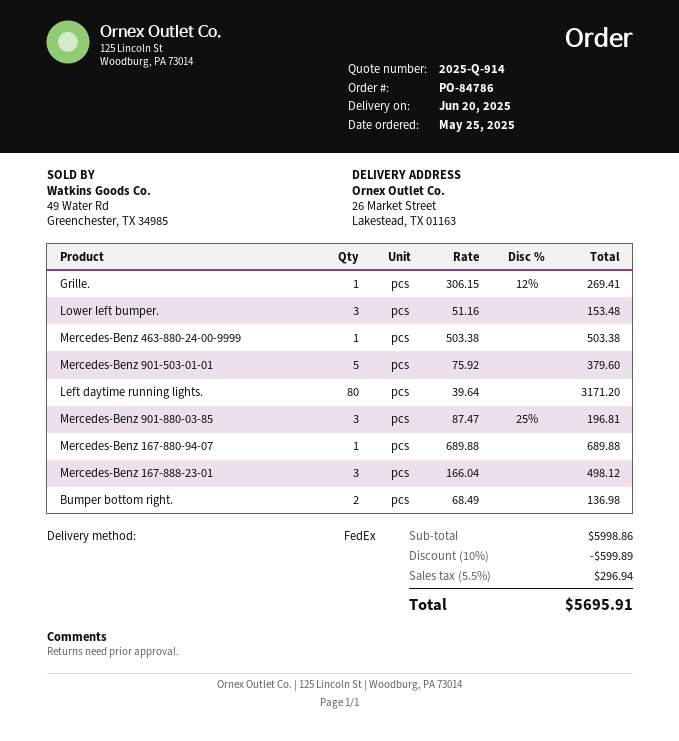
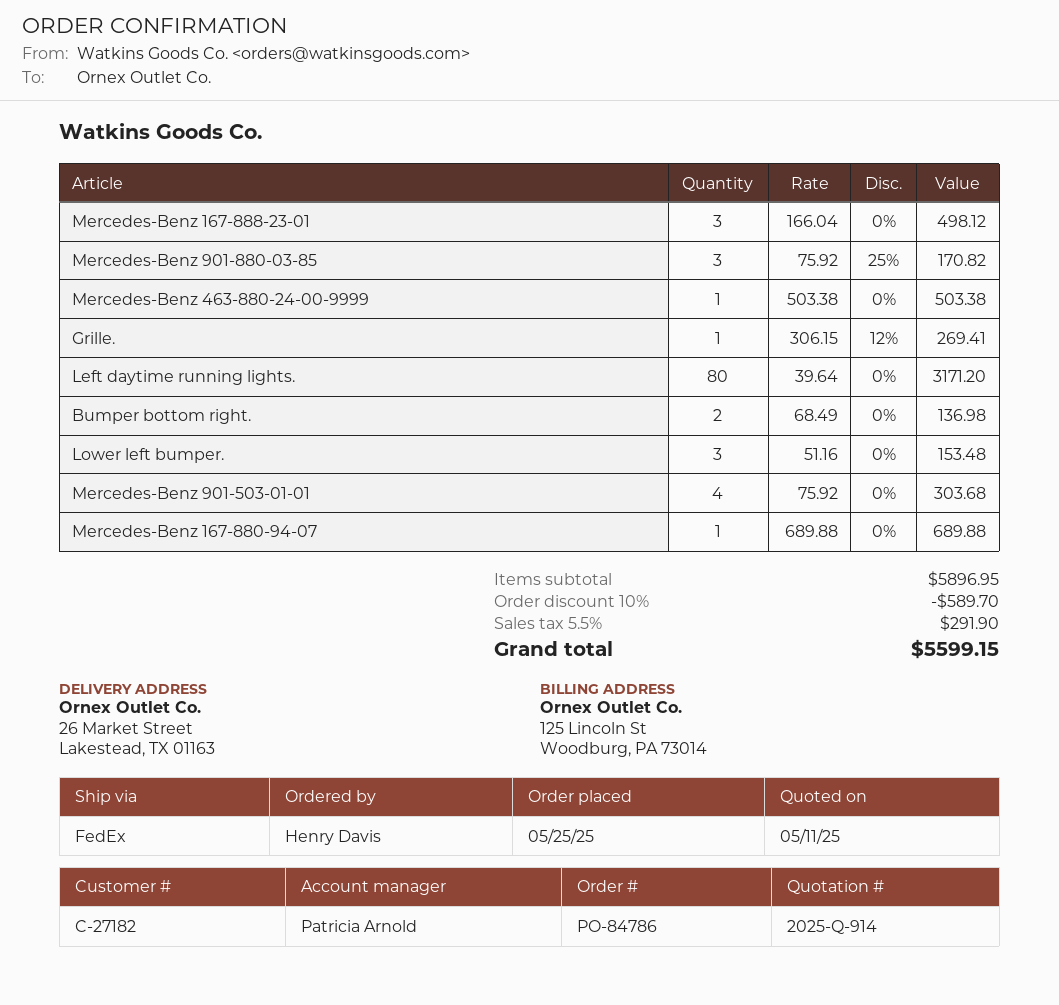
Mercedes-Benz 901-503-01-01: 5 x 75.92 = 379.60 -> 4 x 75.92 = 303.68
Mercedes-Benz 901-880-03-85: 3 x 87.47 - 25% = 196.81 -> 3 x 75.92 - 25% = 170.82
subtotal: 5998.86 -> 5896.95
discount: 10% = 599.89 -> 10% = 589.70
tax: 5.5% = 296.94 -> 5.5% = 291.90
total: 5695.91 -> 5599.15

